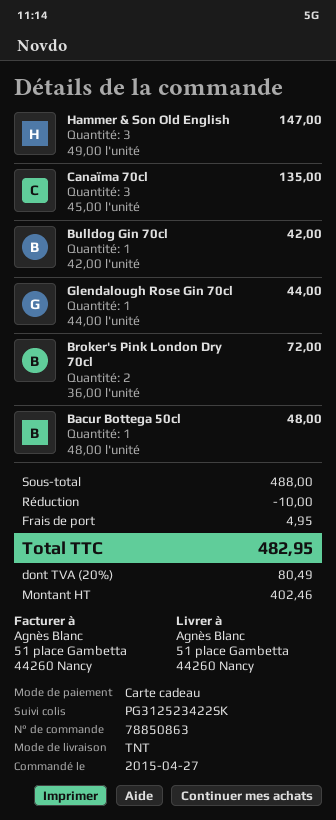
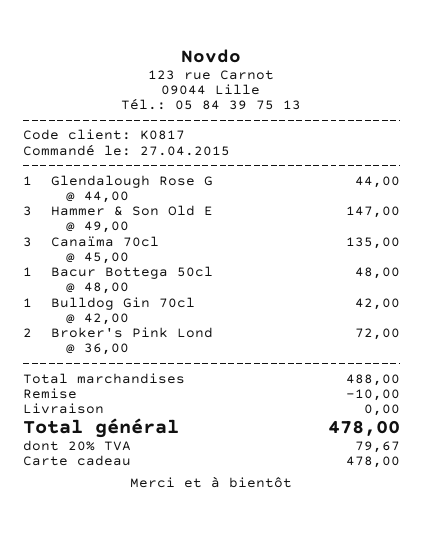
shipping: 4.95 -> 0.00
tax: 20% = 80.49 -> 20% = 79.67
total: 482.95 -> 478.00

